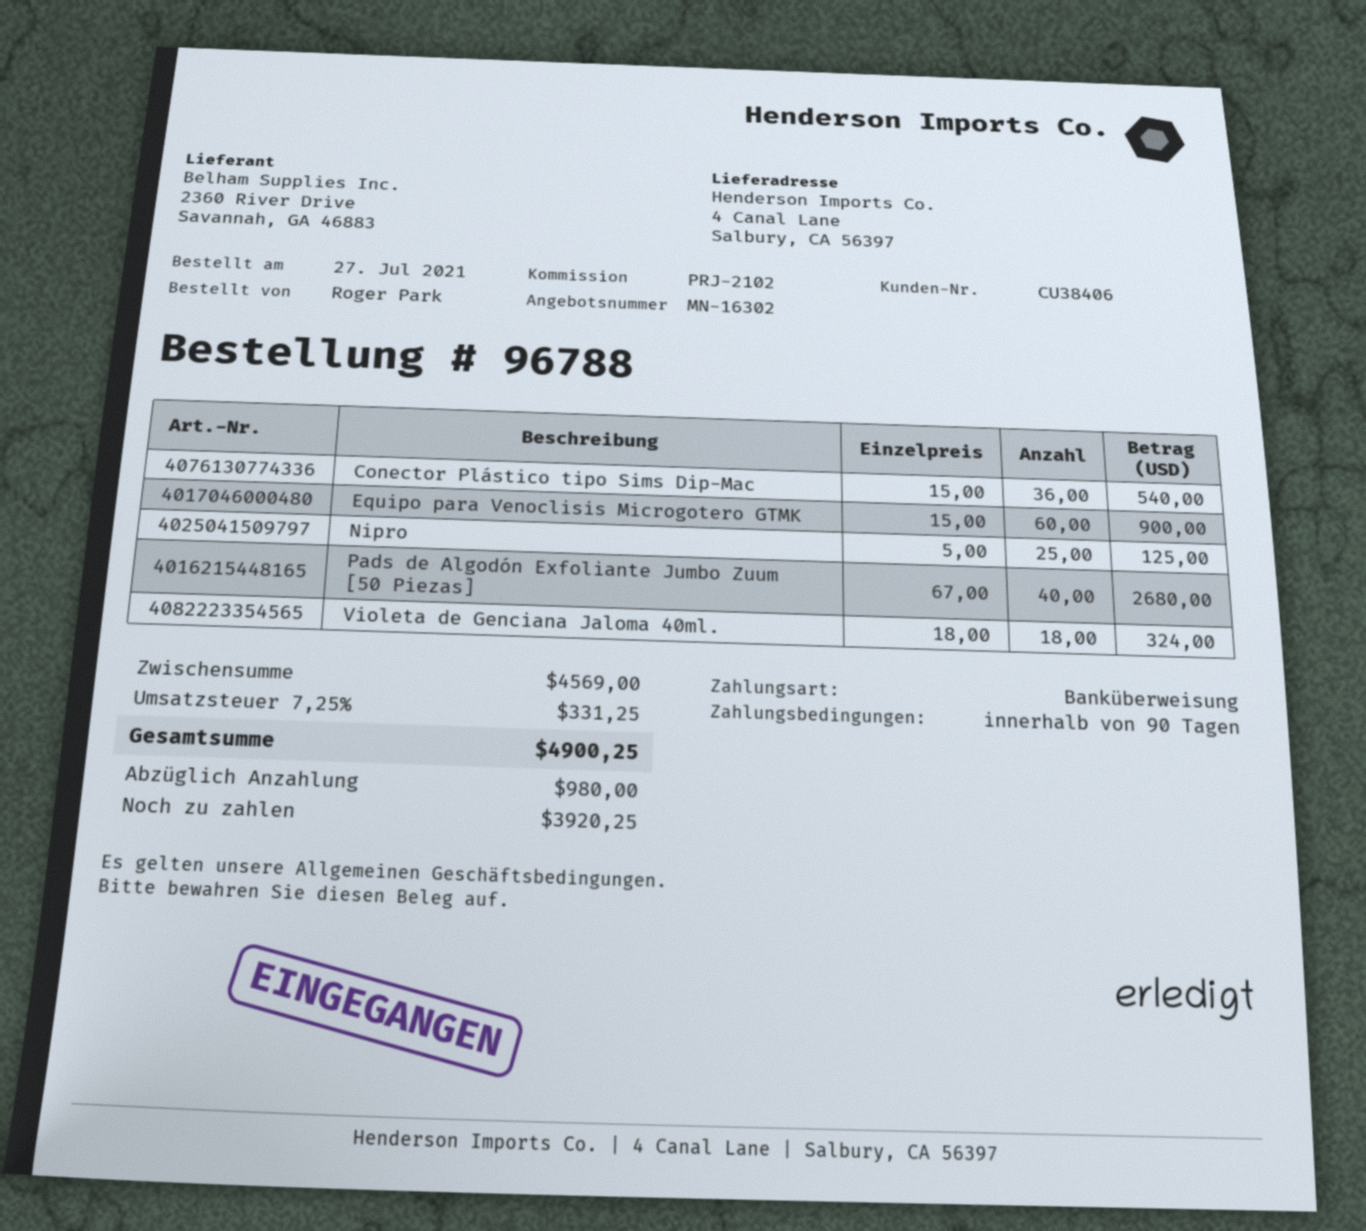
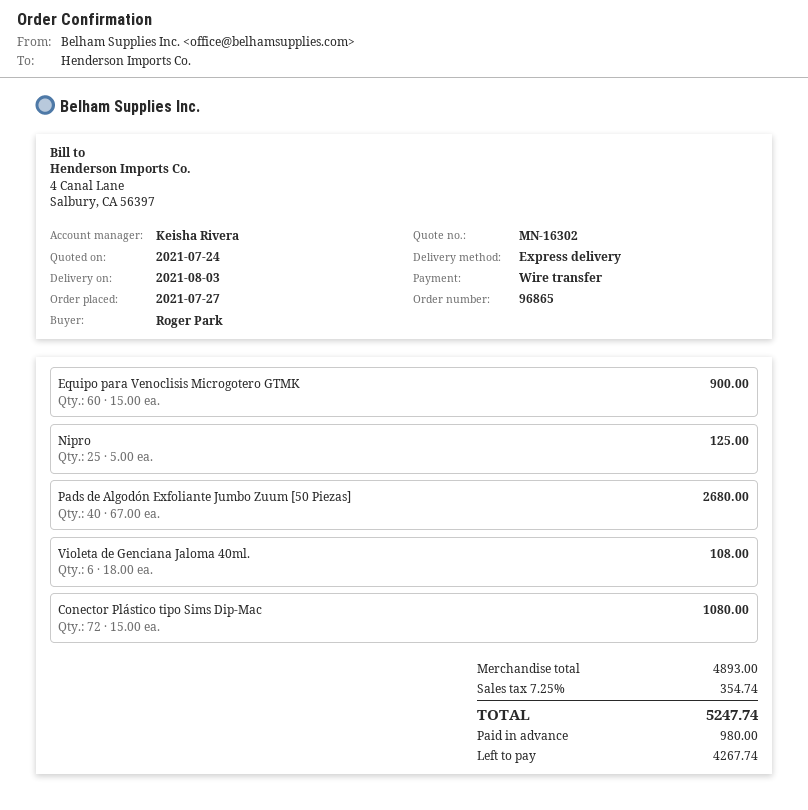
order number: 96788 -> 96865
Conector Plástico tipo Sims Dip-Mac: 36 x 15.00 = 540.00 -> 72 x 15.00 = 1080.00
Violeta de Genciana Jaloma 40ml.: 18 x 18.00 = 324.00 -> 6 x 18.00 = 108.00
subtotal: 4569.00 -> 4893.00
tax: 7.25% = 331.25 -> 7.25% = 354.74
total: 4900.25 -> 5247.74
balance: 3920.25 -> 4267.74

